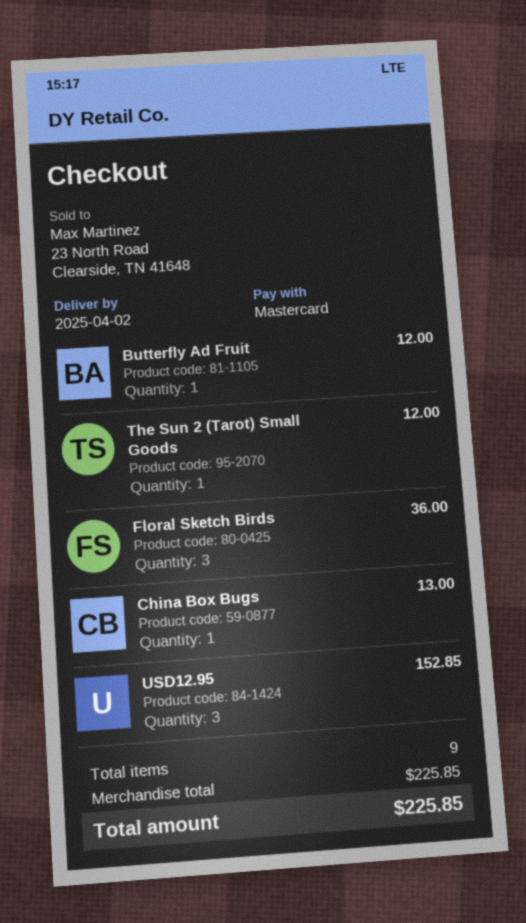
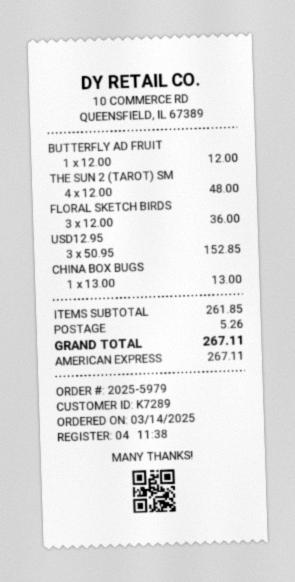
payment method: Mastercard -> American Express
The Sun 2 (Tarot) Small Goods: 1 for 12.00 -> 4 for 48.00
subtotal: 225.85 -> 261.85
shipping: none -> 5.26
total: 225.85 -> 267.11

